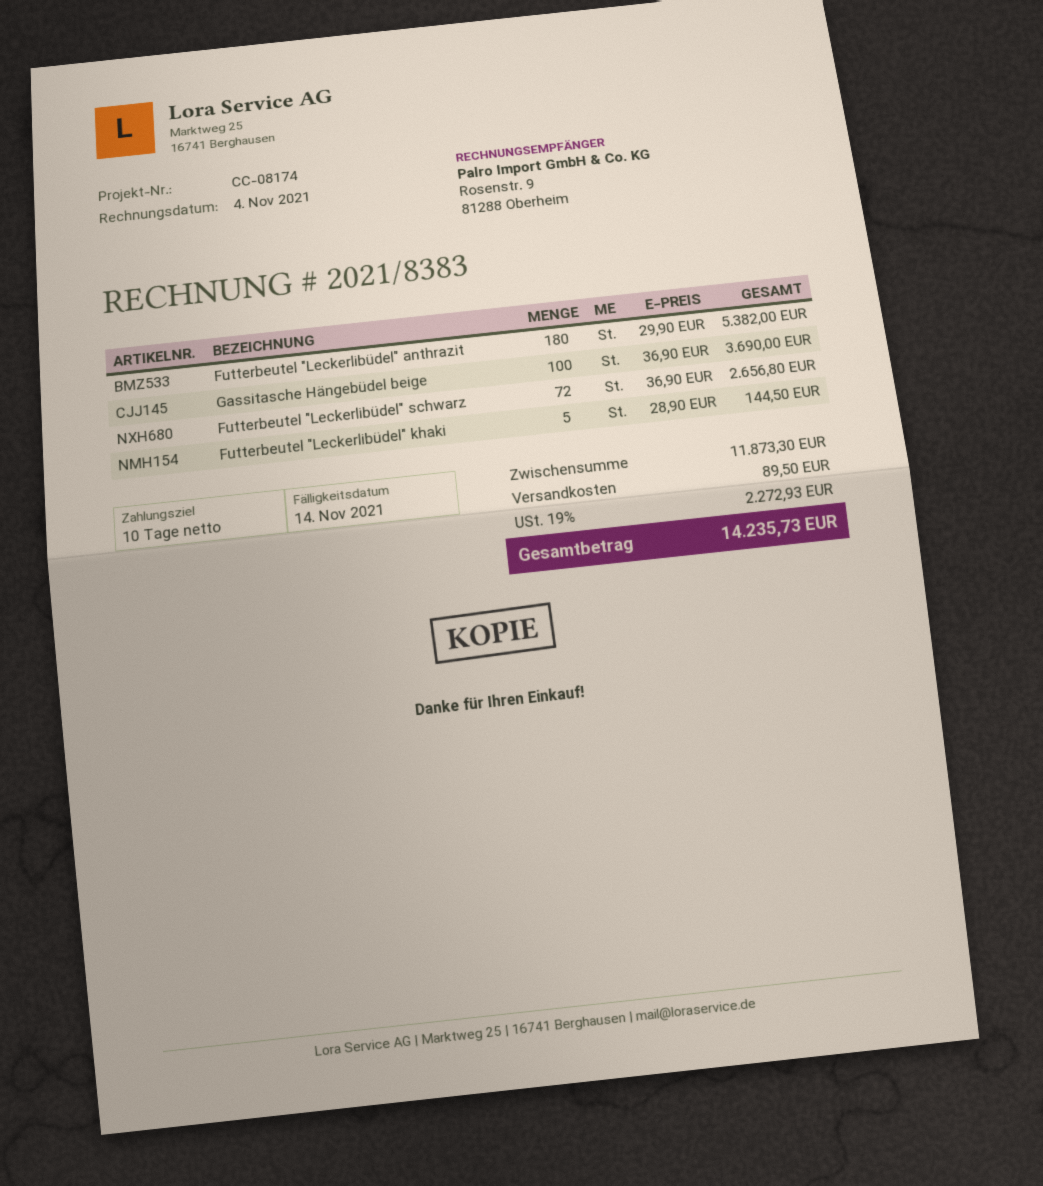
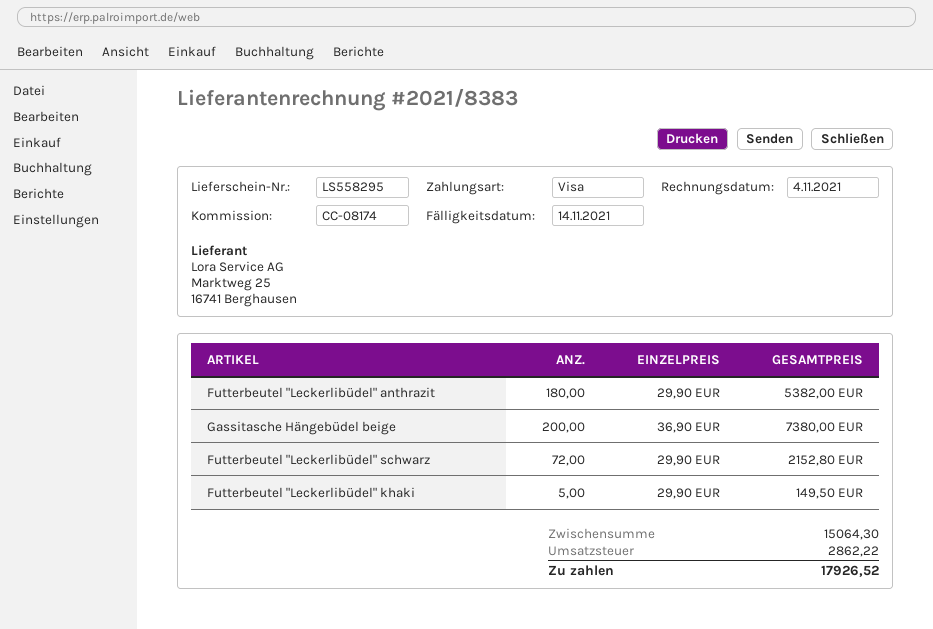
Gassitasche Hängebüdel beige: 100 x 36.90 = 3690.00 -> 200 x 36.90 = 7380.00
Futterbeutel "Leckerlibüdel" schwarz: 72 x 36.90 = 2656.80 -> 72 x 29.90 = 2152.80
Futterbeutel "Leckerlibüdel" khaki: 5 x 28.90 = 144.50 -> 5 x 29.90 = 149.50
subtotal: 11873.30 -> 15064.30
shipping: 89.50 -> none
tax: 2272.93 -> 2862.22
total: 14235.73 -> 17926.52

